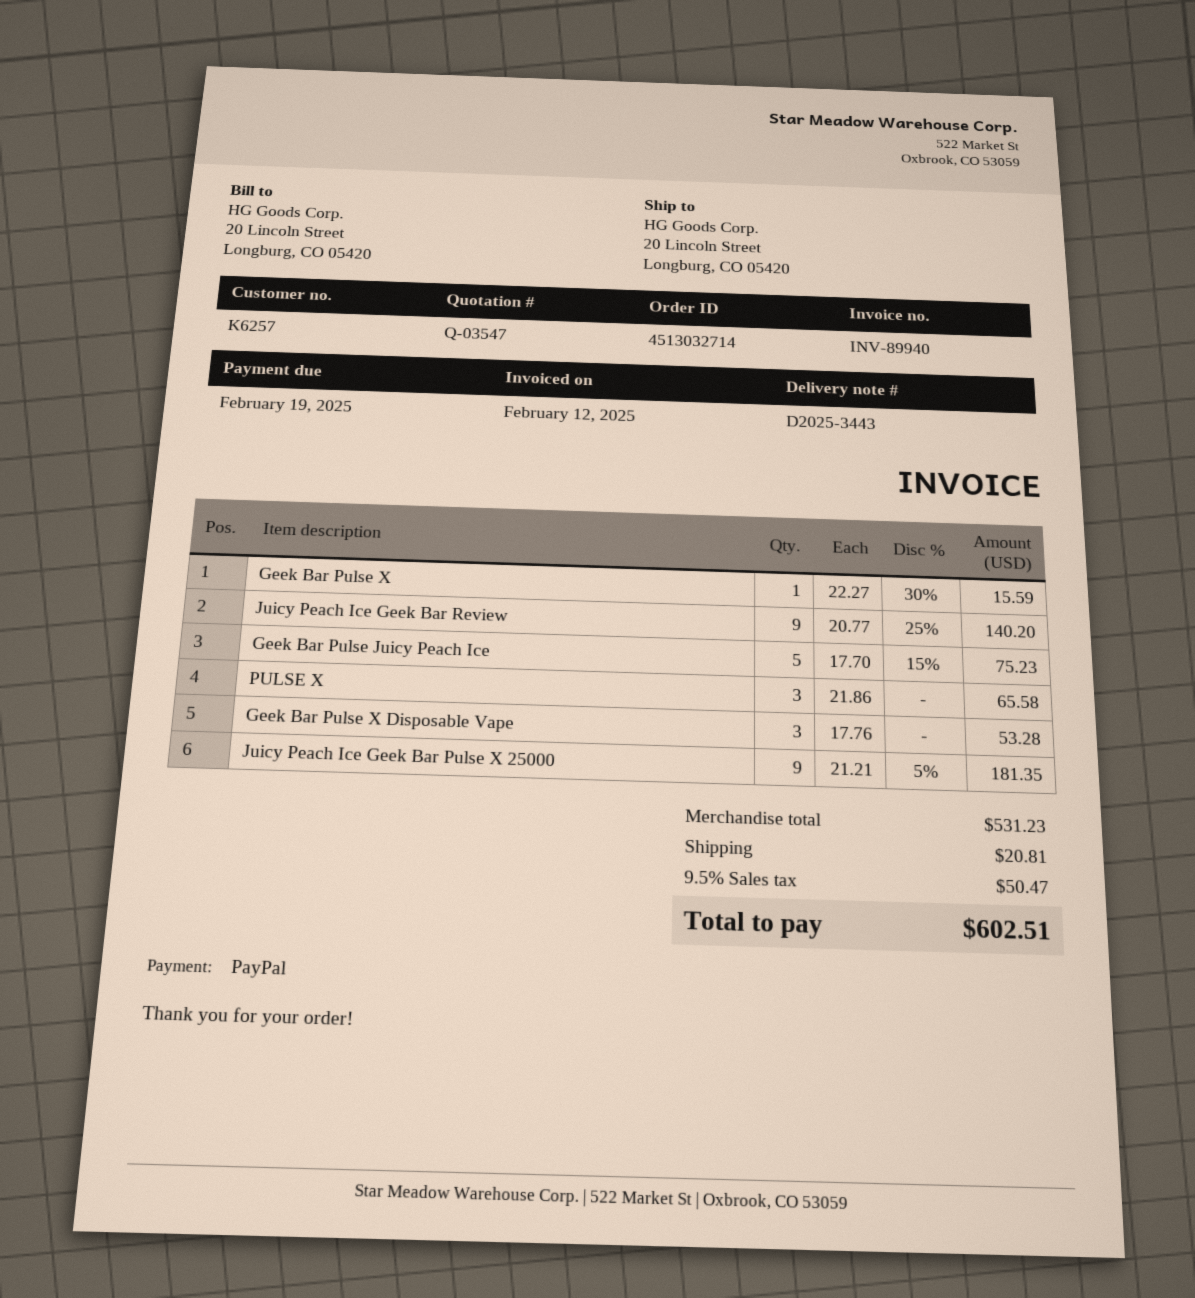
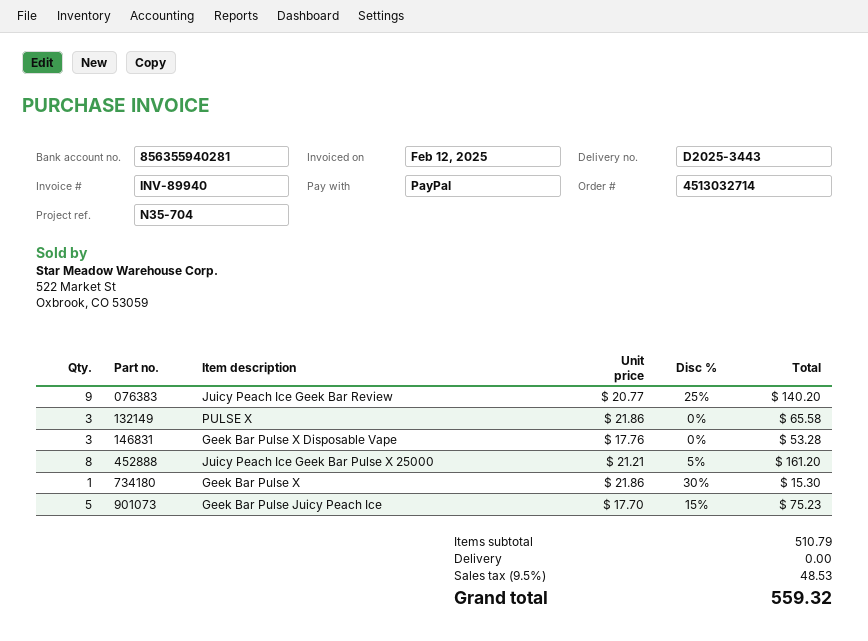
Geek Bar Pulse X: 1 x 22.27 - 30% = 15.59 -> 1 x 21.86 - 30% = 15.30
Juicy Peach Ice Geek Bar Pulse X 25000: 9 x 21.21 - 5% = 181.35 -> 8 x 21.21 - 5% = 161.20
subtotal: 531.23 -> 510.79
shipping: 20.81 -> 0.00
tax: 9.5% = 50.47 -> 9.5% = 48.53
total: 602.51 -> 559.32

